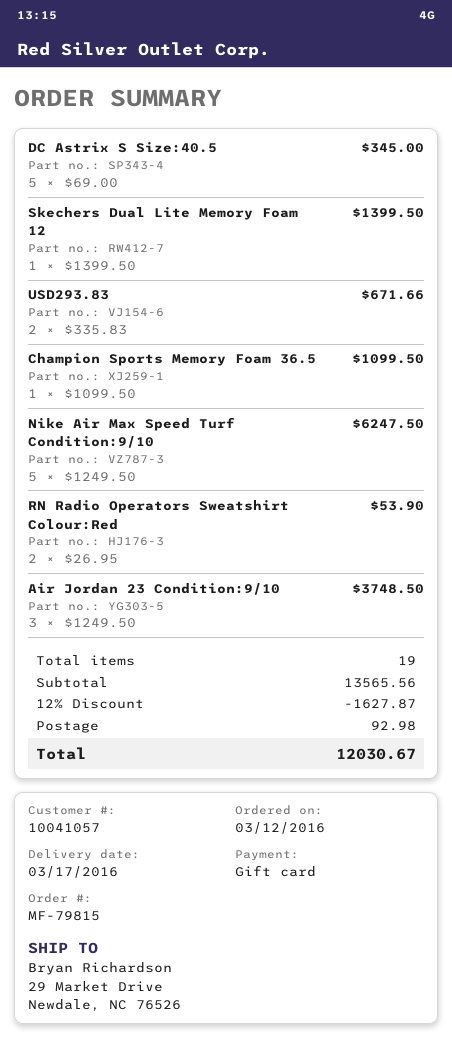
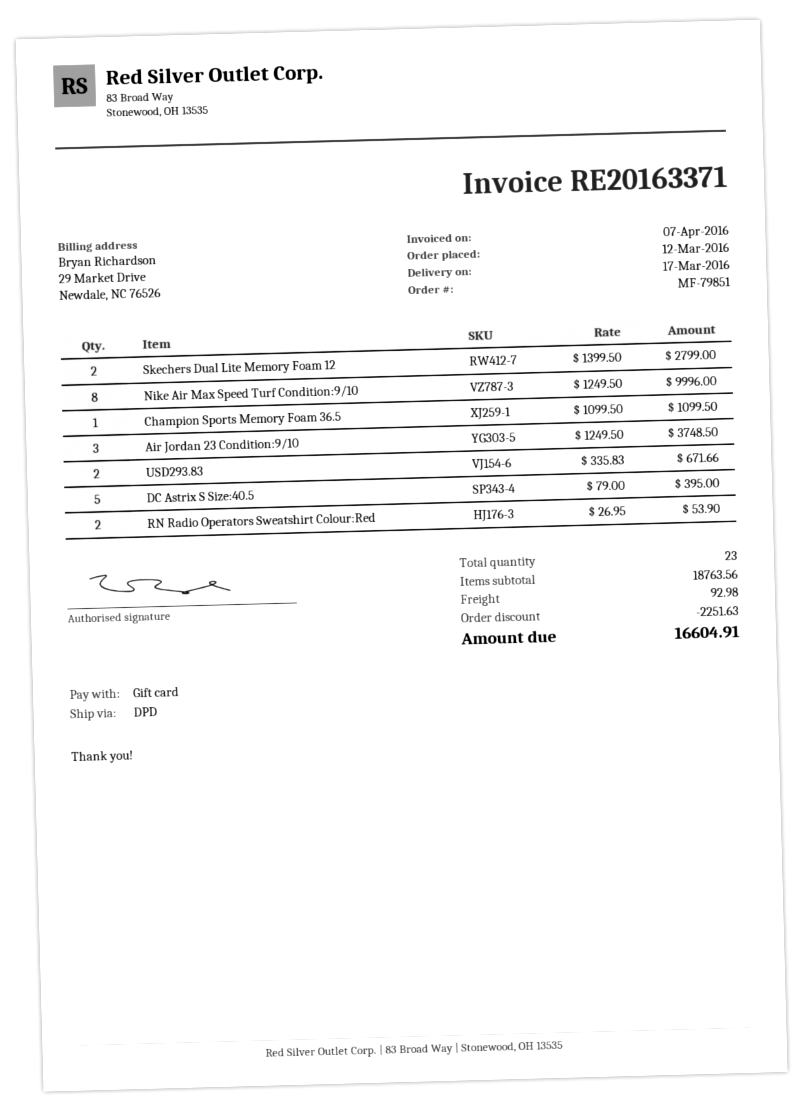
order number: MF-79815 -> MF-79851
DC Astrix S Size:40.5: 5 x 69.00 = 345.00 -> 5 x 79.00 = 395.00
Skechers Dual Lite Memory Foam 12: 1 x 1399.50 = 1399.50 -> 2 x 1399.50 = 2799.00
Nike Air Max Speed Turf Condition:9/10: 5 x 1249.50 = 6247.50 -> 8 x 1249.50 = 9996.00
total quantity: 19 -> 23
subtotal: 13565.56 -> 18763.56
discount: 1627.87 -> 2251.63
total: 12030.67 -> 16604.91

